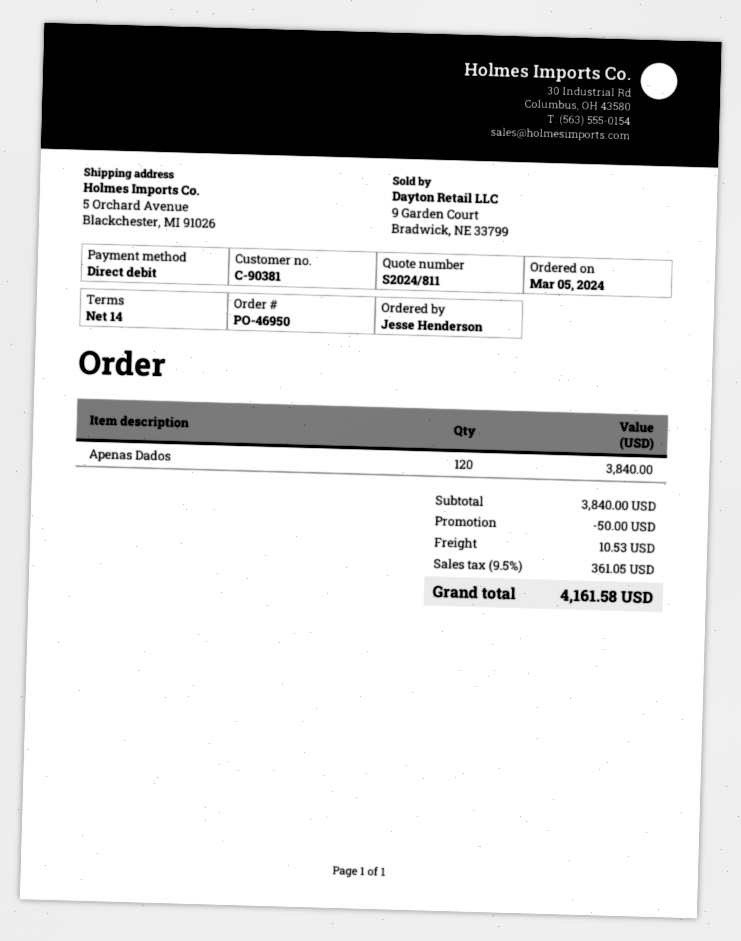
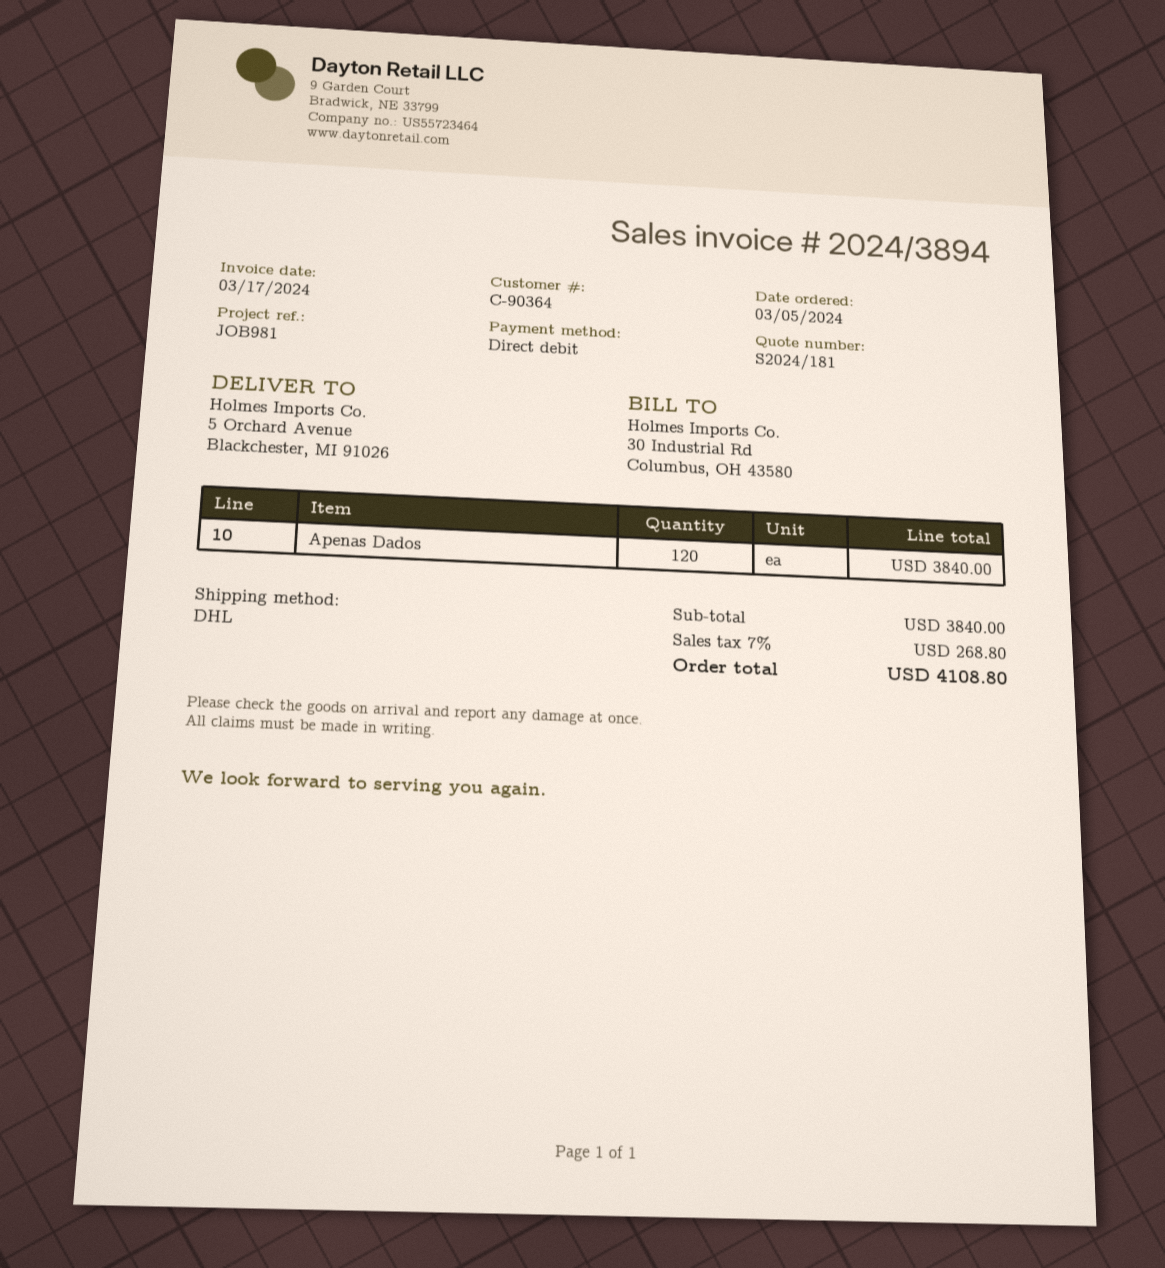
quote number: S2024/811 -> S2024/181
customer number: C-90381 -> C-90364
discount: 50.00 -> none
shipping: 10.53 -> none
tax: 9.5% = 361.05 -> 7% = 268.80
total: 4161.58 -> 4108.80

